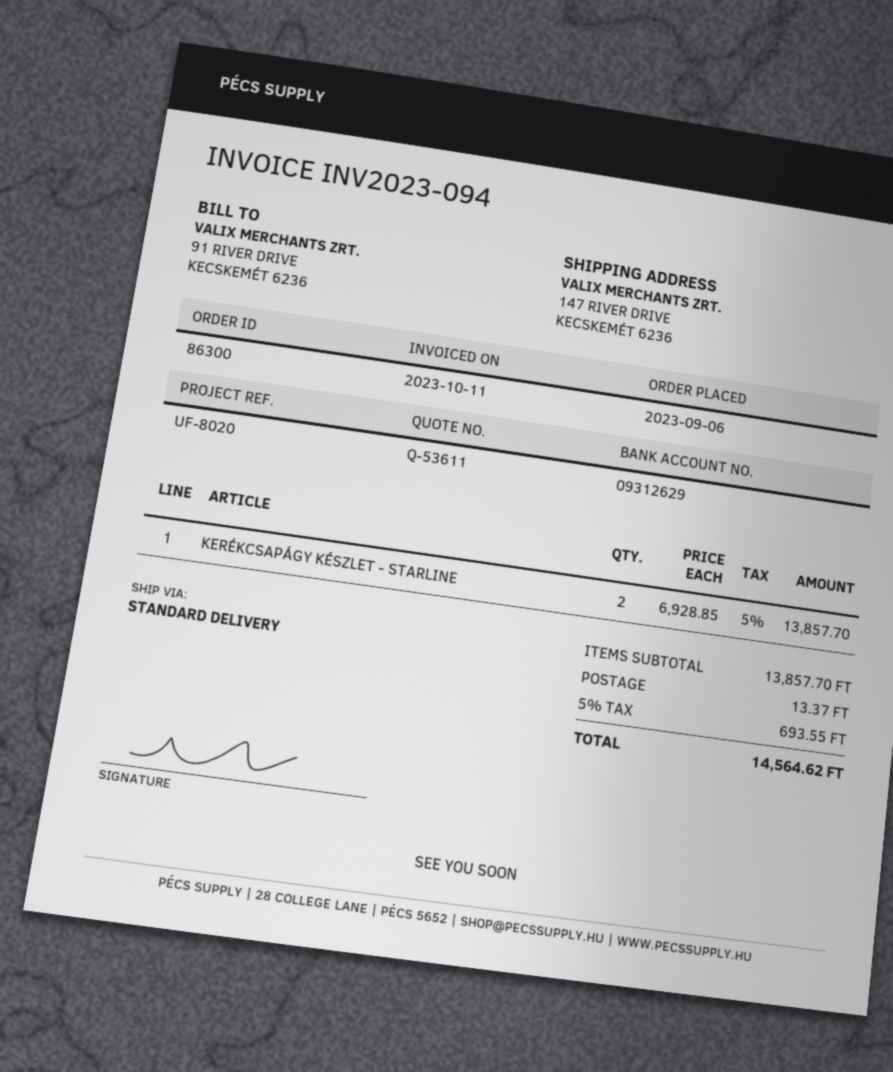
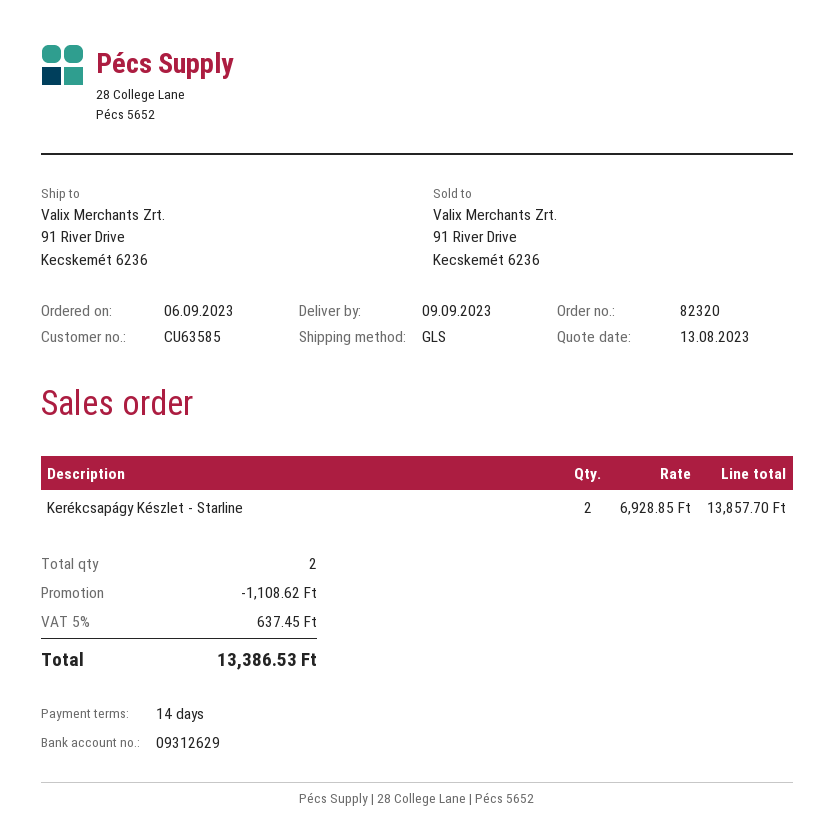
order number: 86300 -> 82320
shipping method: standard -> GLS
ship to: 147 RIVER DRIVE, KECSKEMÉT 6236 -> 91 River Drive, Kecskemét 6236
discount: none -> 1108.62
shipping: 13.37 -> none
tax: 5% = 693.55 -> 5% = 637.45
total: 14564.62 -> 13386.53

